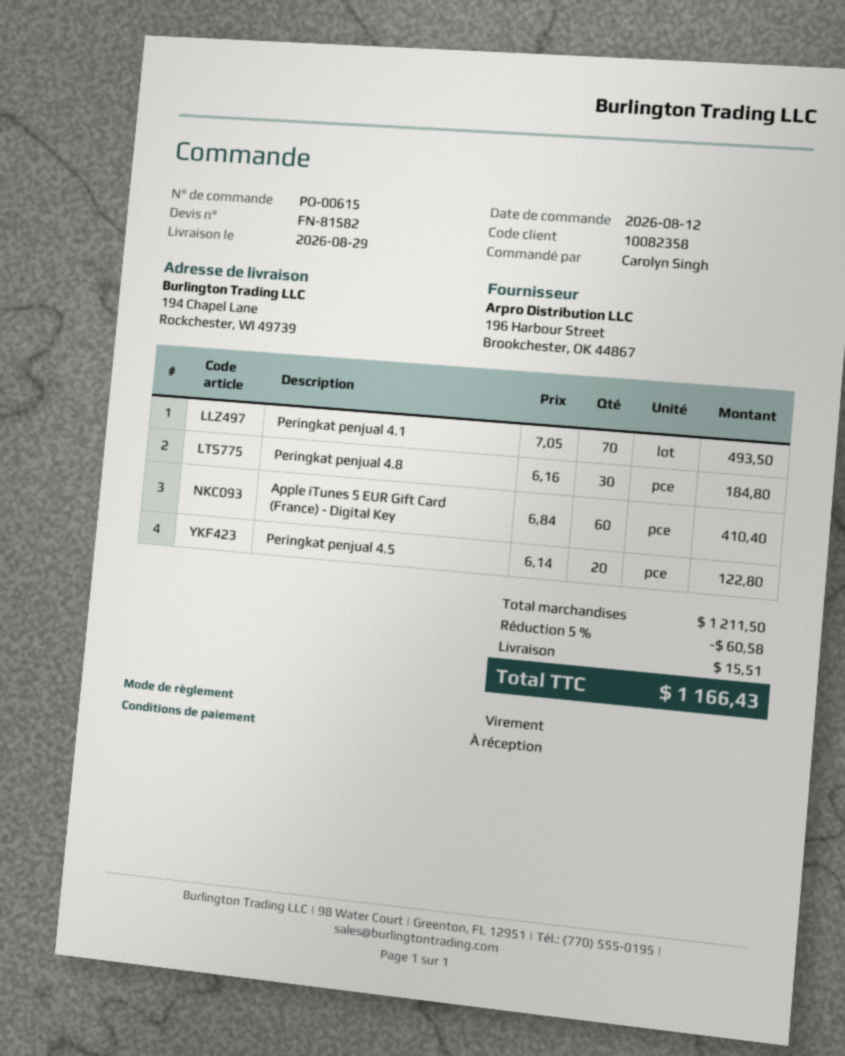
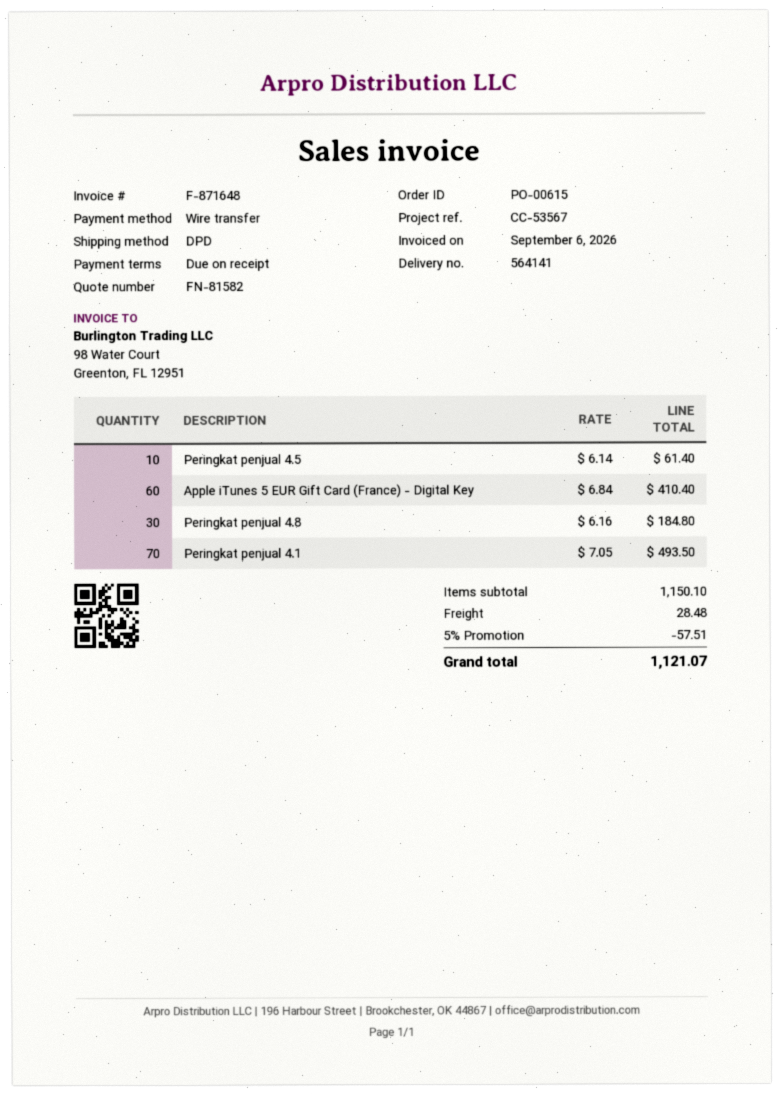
Peringkat penjual 4.5: 20 x 6.14 = 122.80 -> 10 x 6.14 = 61.40
subtotal: 1211.50 -> 1150.10
discount: 5% = 60.58 -> 5% = 57.51
shipping: 15.51 -> 28.48
total: 1166.43 -> 1121.07

